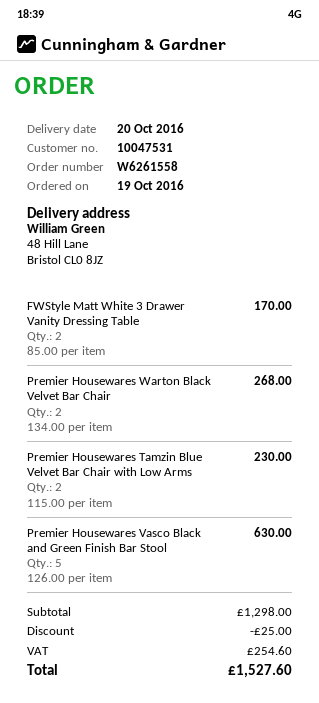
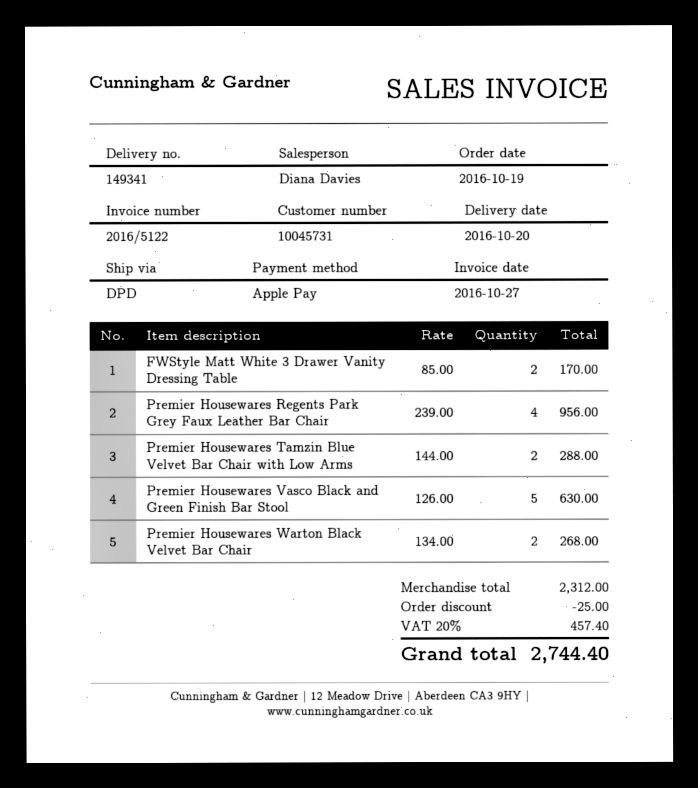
customer number: 10047531 -> 10045731
Premier Housewares Tamzin Blue Velvet Bar Chair with Low Arms: 2 x 115.00 = 230.00 -> 2 x 144.00 = 288.00
Premier Housewares Regents Park Grey Faux Leather Bar Chair: none -> 4 x 239.00 = 956.00
subtotal: 1298.00 -> 2312.00
tax: 254.60 -> 457.40
total: 1527.60 -> 2744.40

